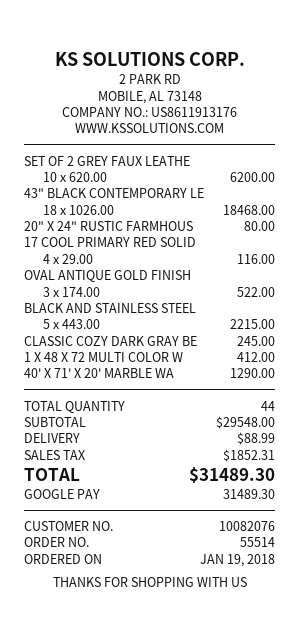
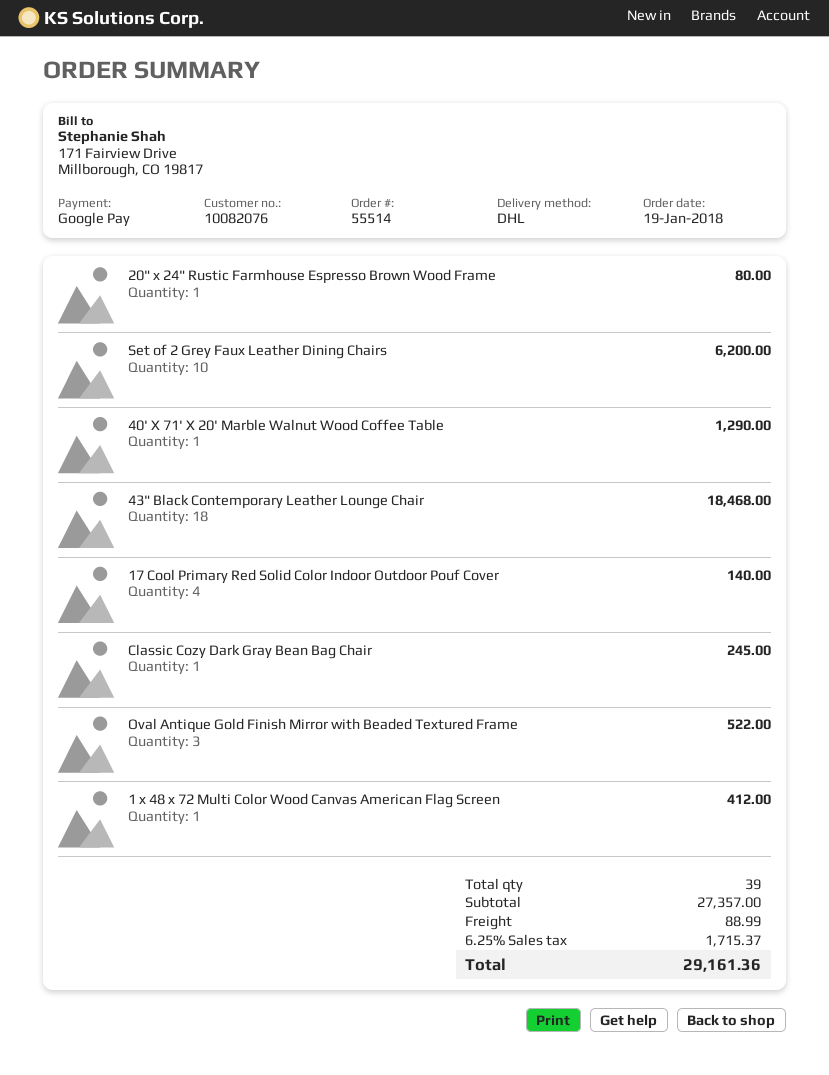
17 COOL PRIMARY RED SOLID: 4 for 116.00 -> 4 for 140.00
BLACK AND STAINLESS STEEL: 5 for 2215.00 -> none
total quantity: 44 -> 39
subtotal: 29548.00 -> 27357.00
tax: 1852.31 -> 1715.37
total: 31489.30 -> 29161.36

